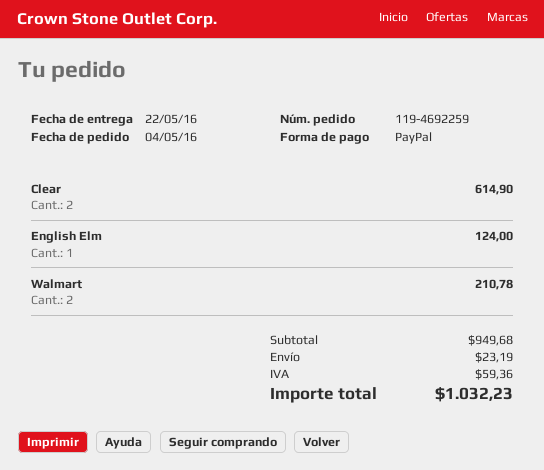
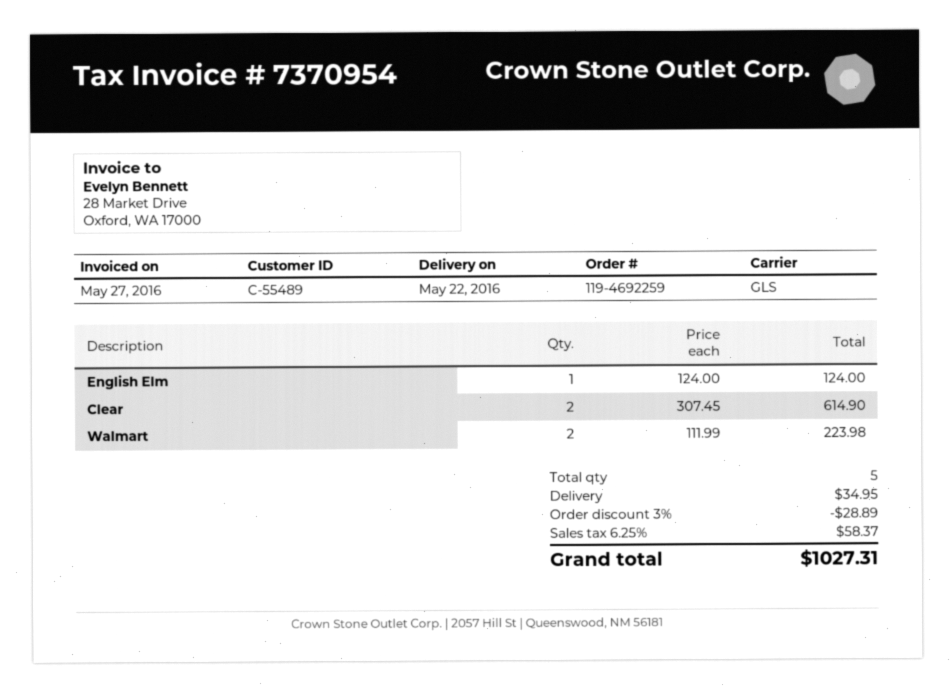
Walmart: 2 for 210.78 -> 2 for 223.98
discount: none -> 3% = 28.89
shipping: 23.19 -> 34.95
tax: 59.36 -> 58.37
total: 1032.23 -> 1027.31

